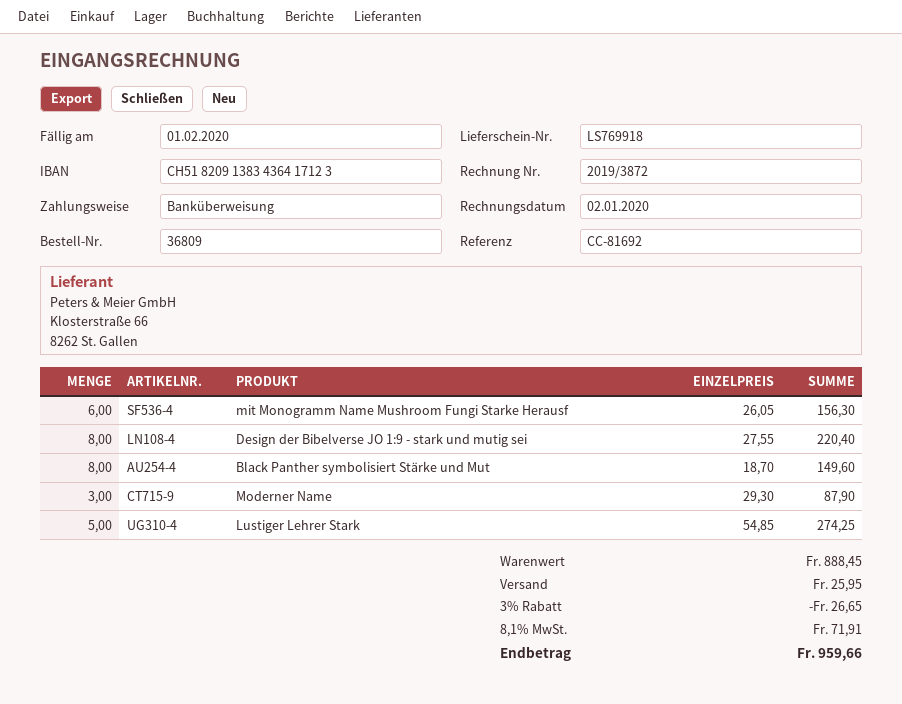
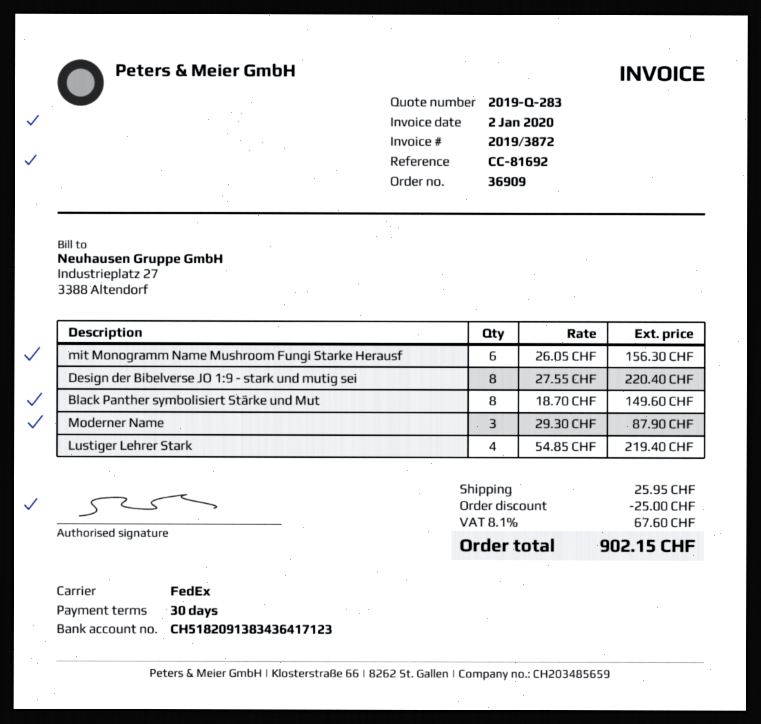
order number: 36809 -> 36909
Lustiger Lehrer Stark: 5 x 54.85 = 274.25 -> 4 x 54.85 = 219.40
discount: 26.65 -> 25.00
tax: 8.1% = 71.91 -> 8.1% = 67.60
total: 959.66 -> 902.15

